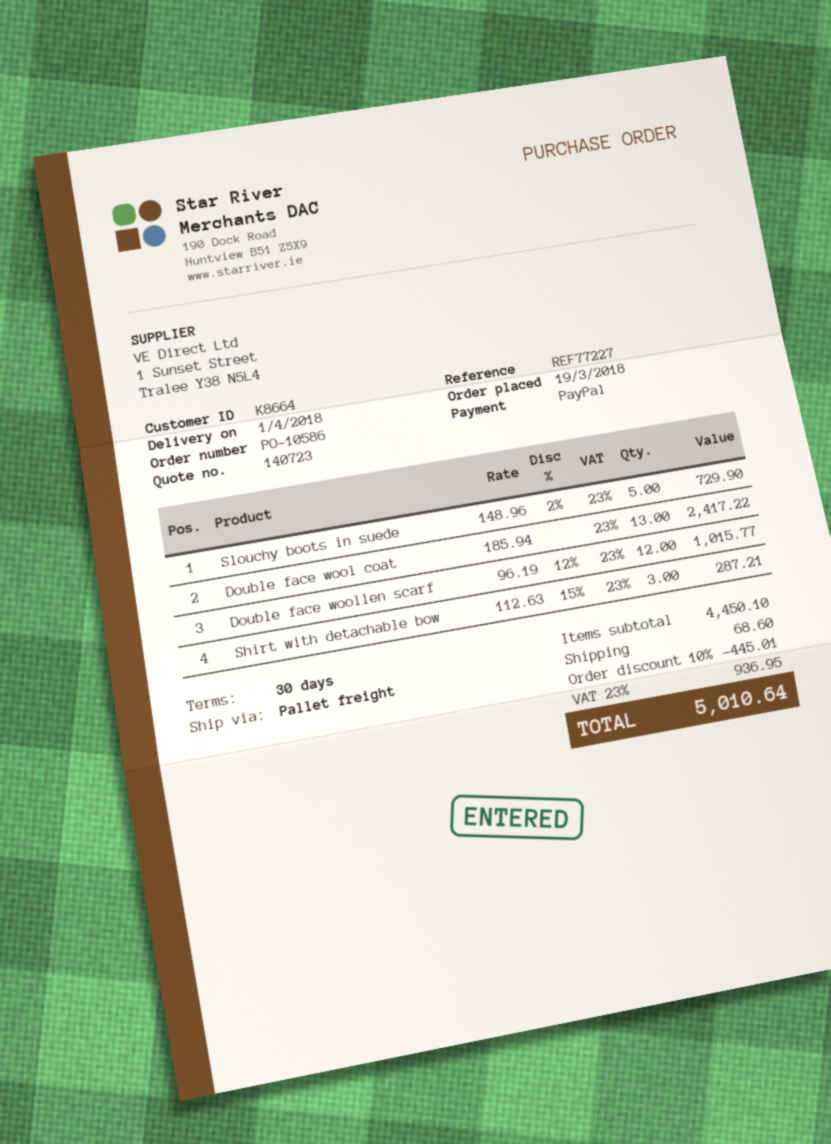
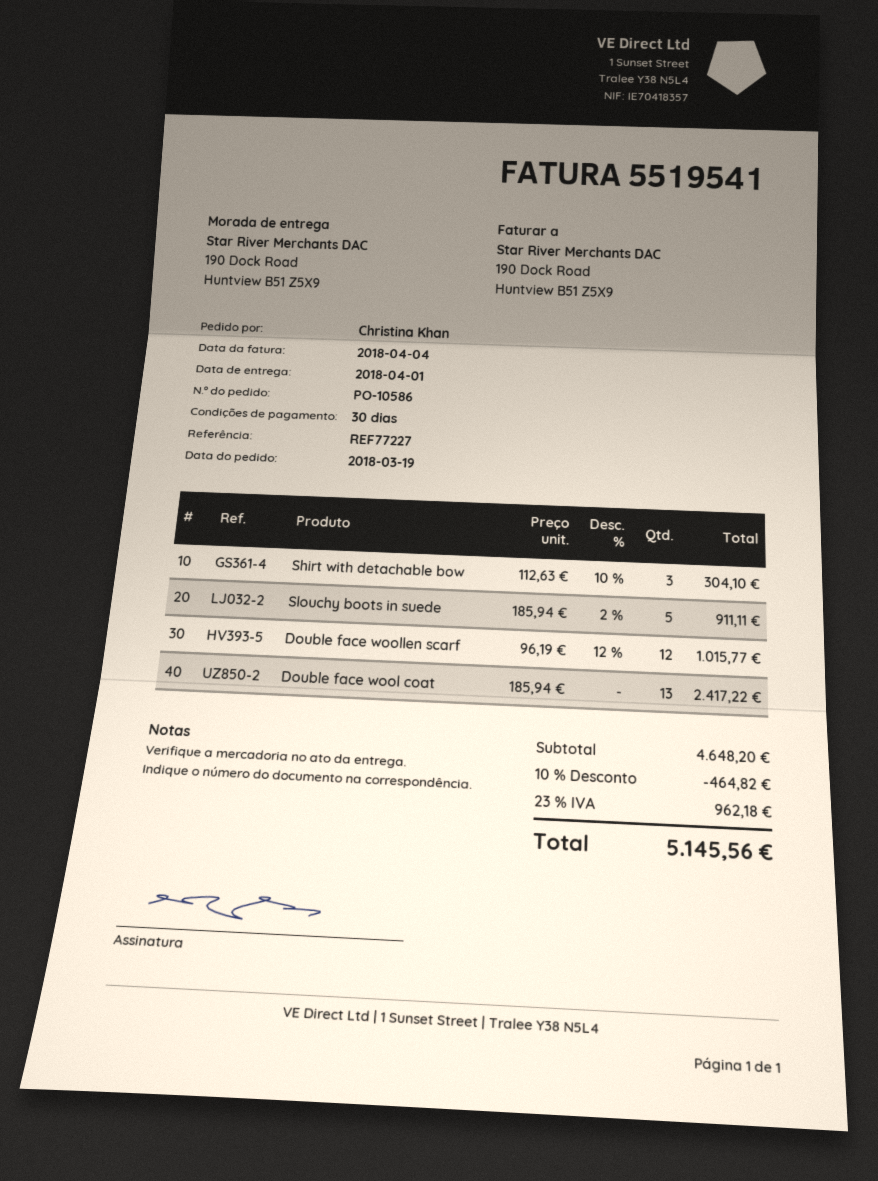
Slouchy boots in suede: 5 x 148.96 - 2% = 729.90 -> 5 x 185.94 - 2% = 911.11
Shirt with detachable bow: 3 x 112.63 - 15% = 287.21 -> 3 x 112.63 - 10% = 304.10
subtotal: 4450.10 -> 4648.20
discount: 10% = 445.01 -> 10% = 464.82
shipping: 68.60 -> none
tax: 23% = 936.95 -> 23% = 962.18
total: 5010.64 -> 5145.56

